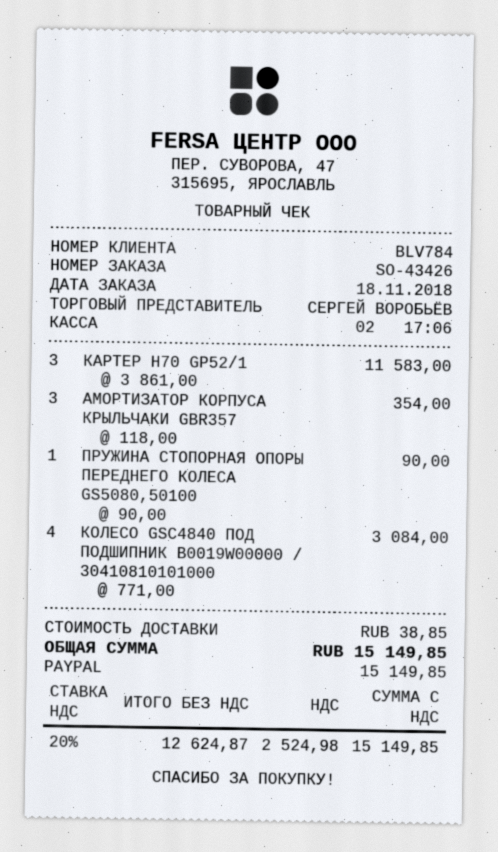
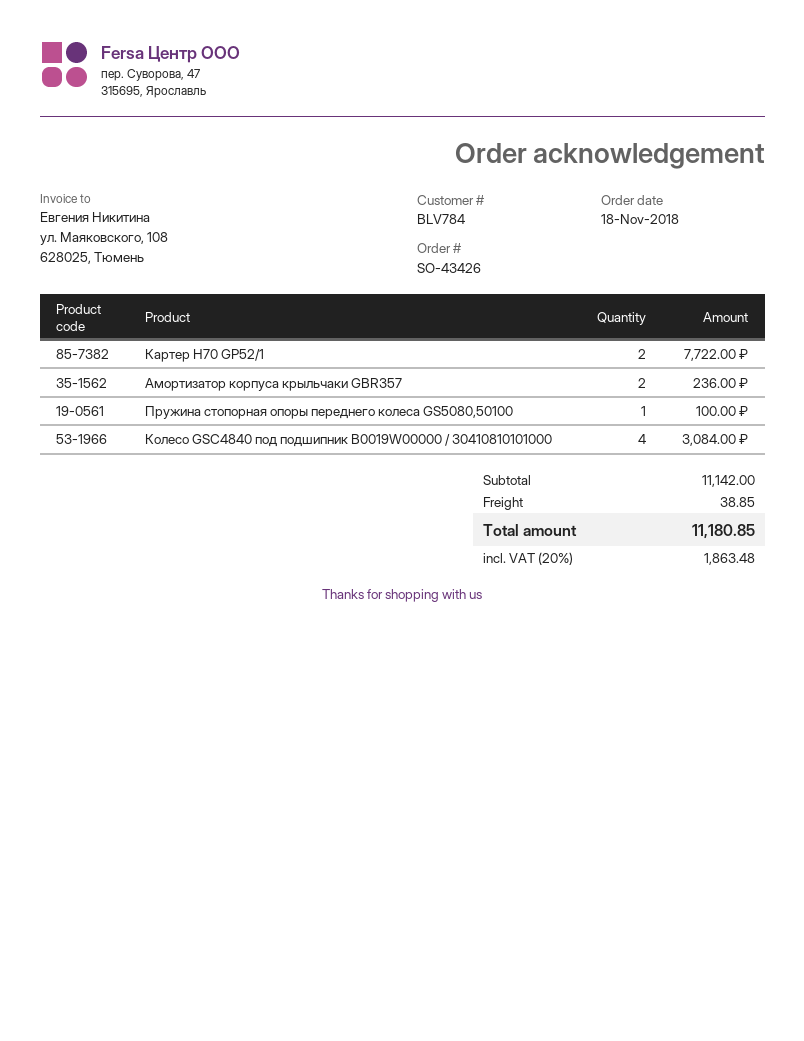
КАРТЕР H70 GP52/1: 3 for 11583.00 -> 2 for 7722.00
АМОРТИЗАТОР КОРПУСА КРЫЛЬЧАКИ GBR357: 3 for 354.00 -> 2 for 236.00
ПРУЖИНА СТОПОРНАЯ ОПОРЫ ПЕРЕДНЕГО КОЛЕСА GS5080,50100: 1 for 90.00 -> 1 for 100.00
tax: 20% = 2524.98 -> 20% = 1863.48
total: 15149.85 -> 11180.85

